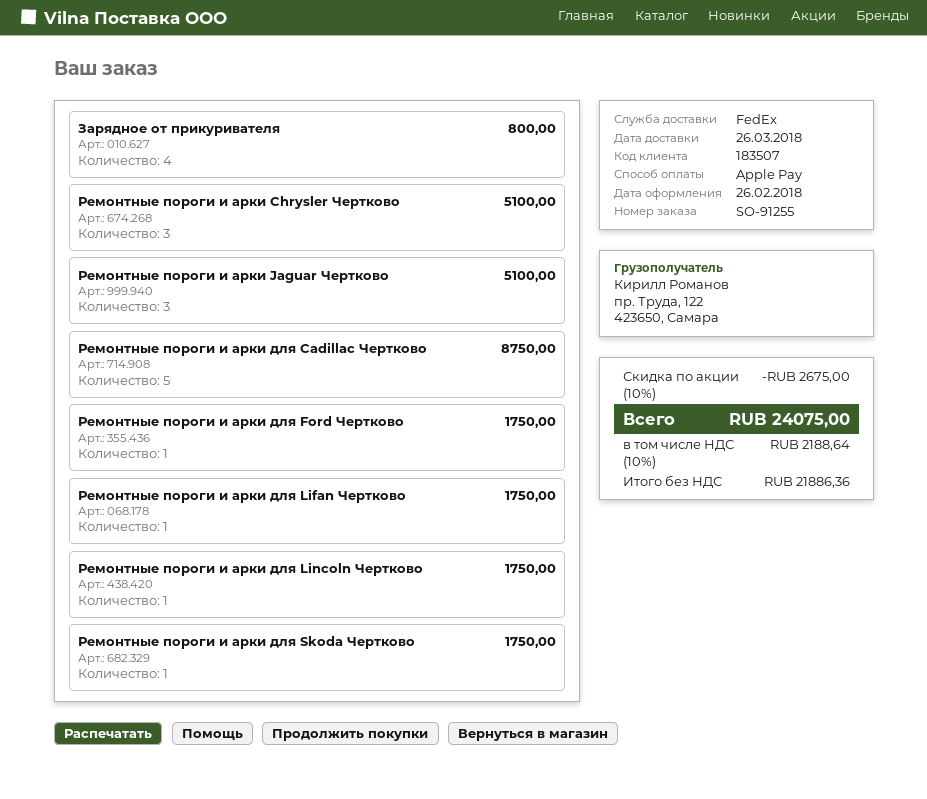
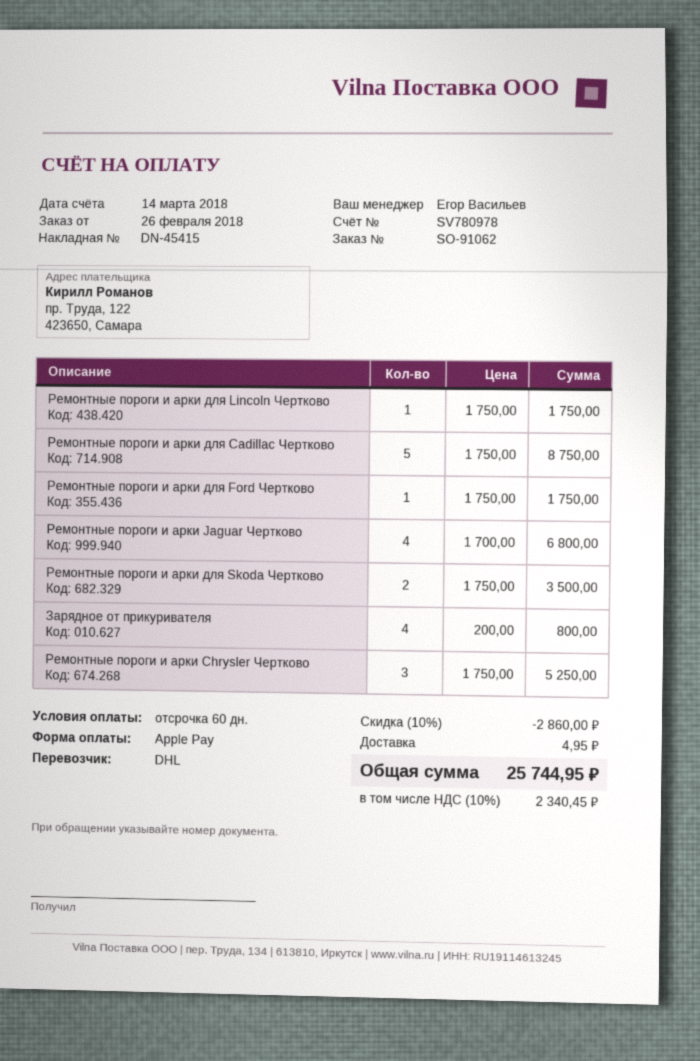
order number: SO-91255 -> SO-91062
shipping method: FedEx -> DHL
Ремонтные пороги и арки Chrysler Чертково: 3 for 5100.00 -> 3 for 5250.00
Ремонтные пороги и арки Jaguar Чертково: 3 for 5100.00 -> 4 for 6800.00
Ремонтные пороги и арки для Lifan Чертково: 1 for 1750.00 -> none
Ремонтные пороги и арки для Skoda Чертково: 1 for 1750.00 -> 2 for 3500.00
discount: 10% = 2675.00 -> 10% = 2860.00
shipping: none -> 4.95
tax: 10% = 2188.64 -> 10% = 2340.45
total: 24075.00 -> 25744.95

